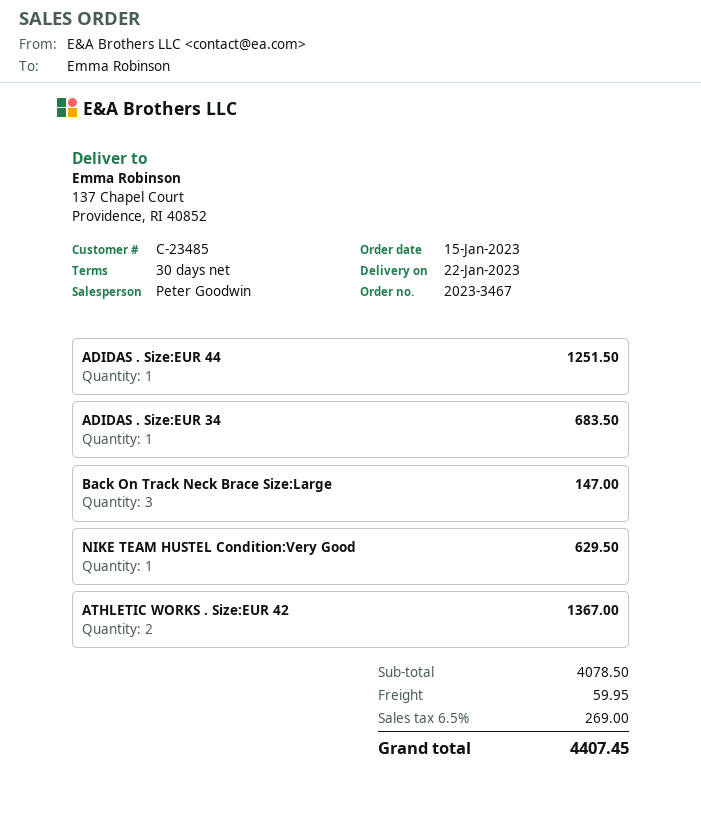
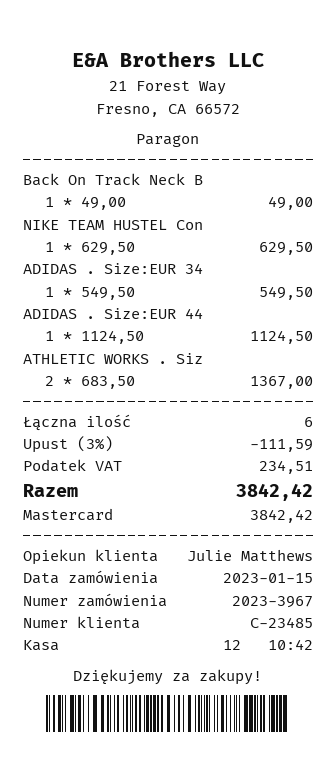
order number: 2023-3467 -> 2023-3967
sales rep: Peter Goodwin -> Julie Matthews
ADIDAS . Size:EUR 44: 1 for 1251.50 -> 1 for 1124.50
ADIDAS . Size:EUR 34: 1 for 683.50 -> 1 for 549.50
Back On Track Neck Brace Size:Large: 3 for 147.00 -> 1 for 49.00
discount: none -> 3% = 111.59
shipping: 59.95 -> none
tax: 269.00 -> 234.51
total: 4407.45 -> 3842.42

